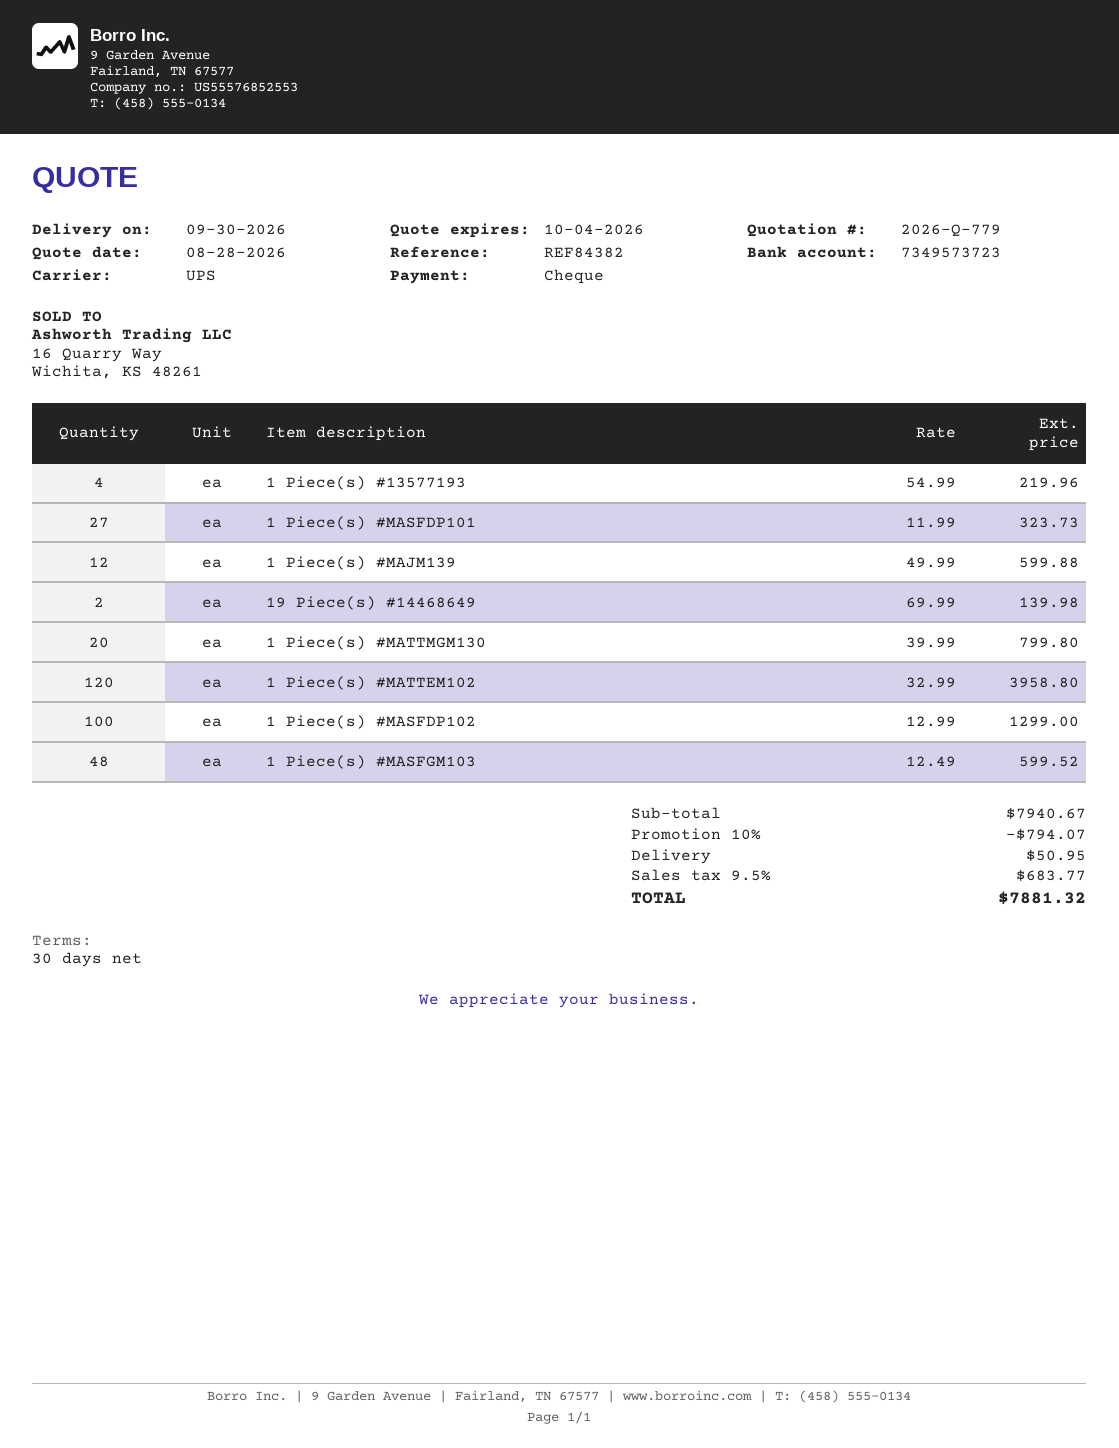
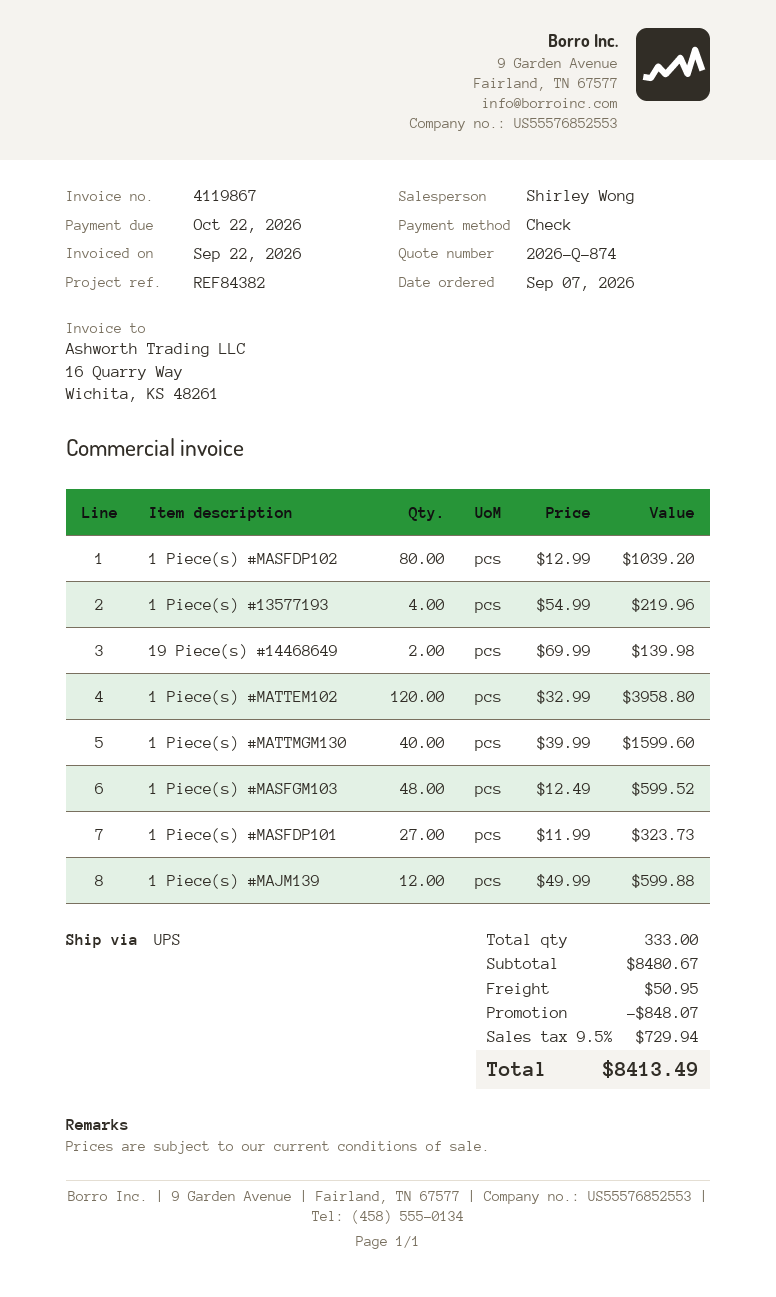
quote number: 2026-Q-779 -> 2026-Q-874
1 Piece(s) #MATTMGM130: 20 x 39.99 = 799.80 -> 40 x 39.99 = 1599.60
1 Piece(s) #MASFDP102: 100 x 12.99 = 1299.00 -> 80 x 12.99 = 1039.20
subtotal: 7940.67 -> 8480.67
discount: 794.07 -> 848.07
tax: 9.5% = 683.77 -> 9.5% = 729.94
total: 7881.32 -> 8413.49

